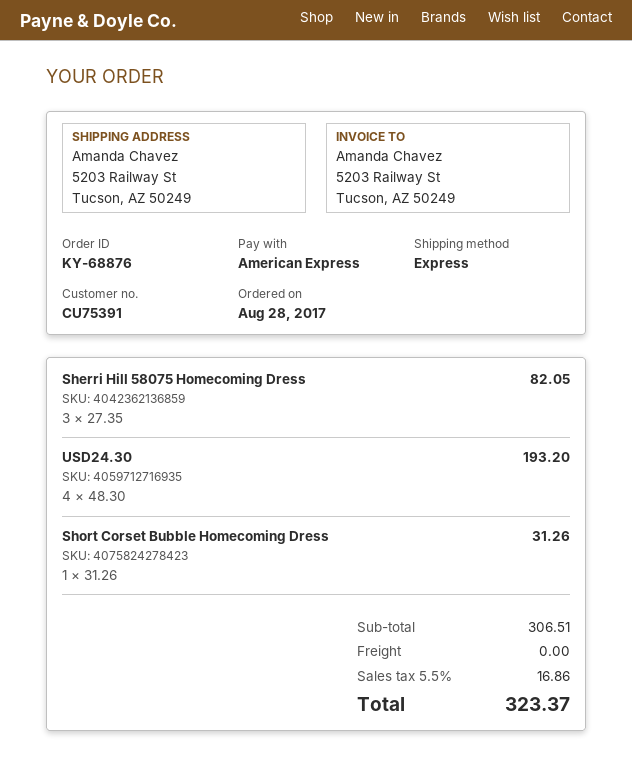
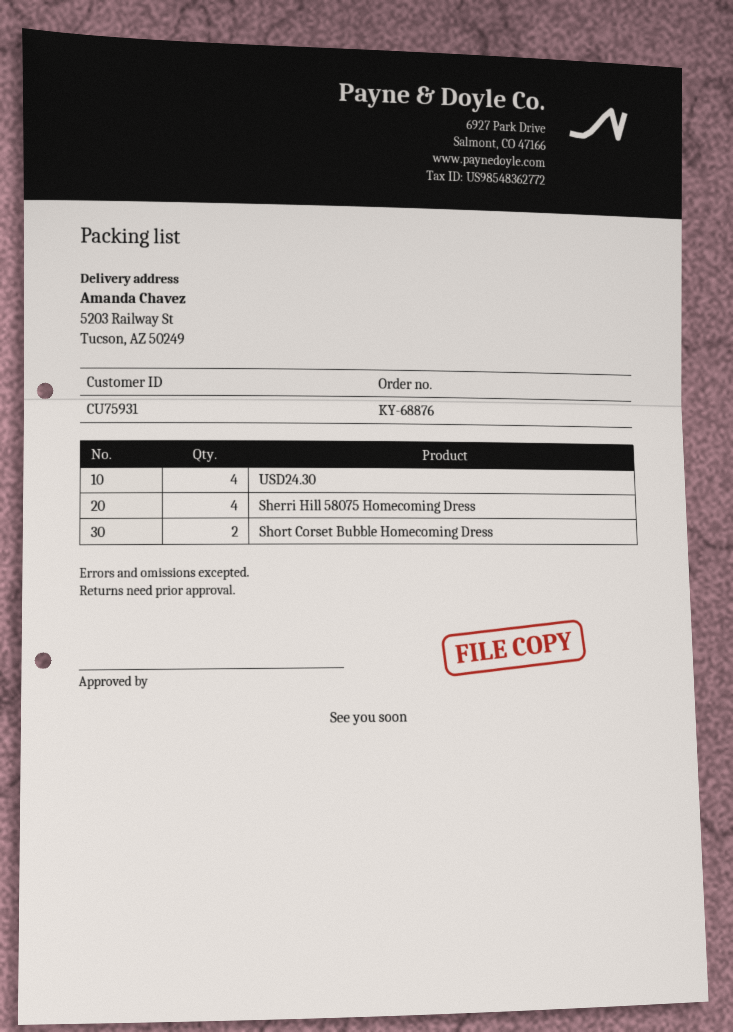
customer number: CU75391 -> CU75931
Sherri Hill 58075 Homecoming Dress: 3 -> 4
Short Corset Bubble Homecoming Dress: 1 -> 2

